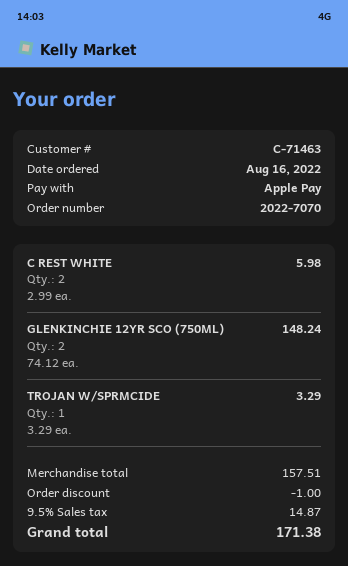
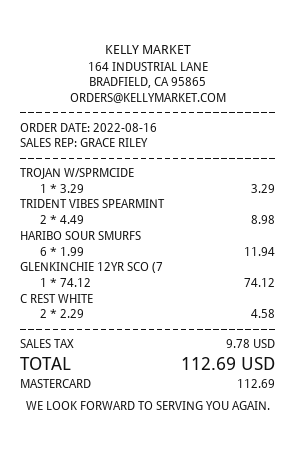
payment method: Apple Pay -> Mastercard
C REST WHITE: 2 x 2.99 = 5.98 -> 2 x 2.29 = 4.58
GLENKINCHIE 12YR SCO (750ML): 2 x 74.12 = 148.24 -> 1 x 74.12 = 74.12
TRIDENT VIBES SPEARMINT: none -> 2 x 4.49 = 8.98
HARIBO SOUR SMURFS: none -> 6 x 1.99 = 11.94
discount: 1.00 -> none
tax: 14.87 -> 9.78
total: 171.38 -> 112.69

